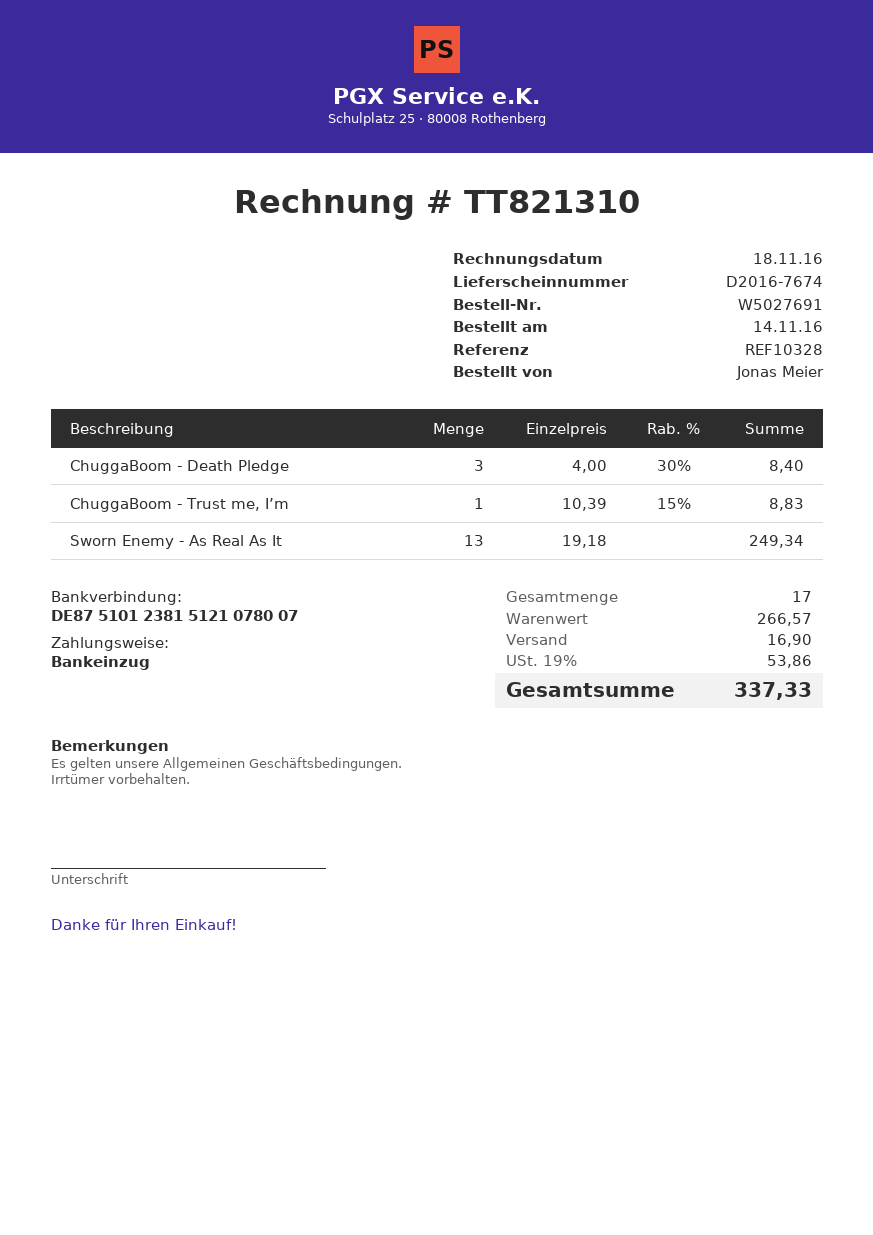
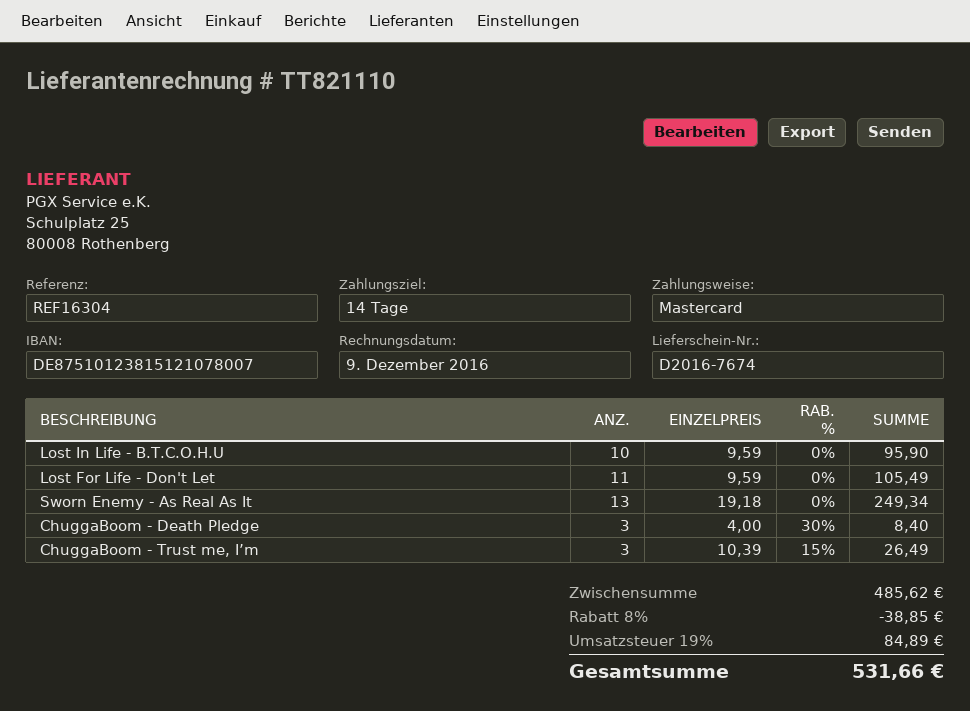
invoice number: TT821310 -> TT821110
invoice date: 2016-11-18 -> 2016-12-09
reference: REF10328 -> REF16304
payment method: direct debit -> Mastercard
ChuggaBoom - Trust me, I’m: 1 x 10.39 - 15% = 8.83 -> 3 x 10.39 - 15% = 26.49
Lost In Life - B.T.C.O.H.U: none -> 10 x 9.59 = 95.90
Lost For Life - Don't Let: none -> 11 x 9.59 = 105.49
subtotal: 266.57 -> 485.62
discount: none -> 8% = 38.85
shipping: 16.90 -> none
tax: 19% = 53.86 -> 19% = 84.89
total: 337.33 -> 531.66

